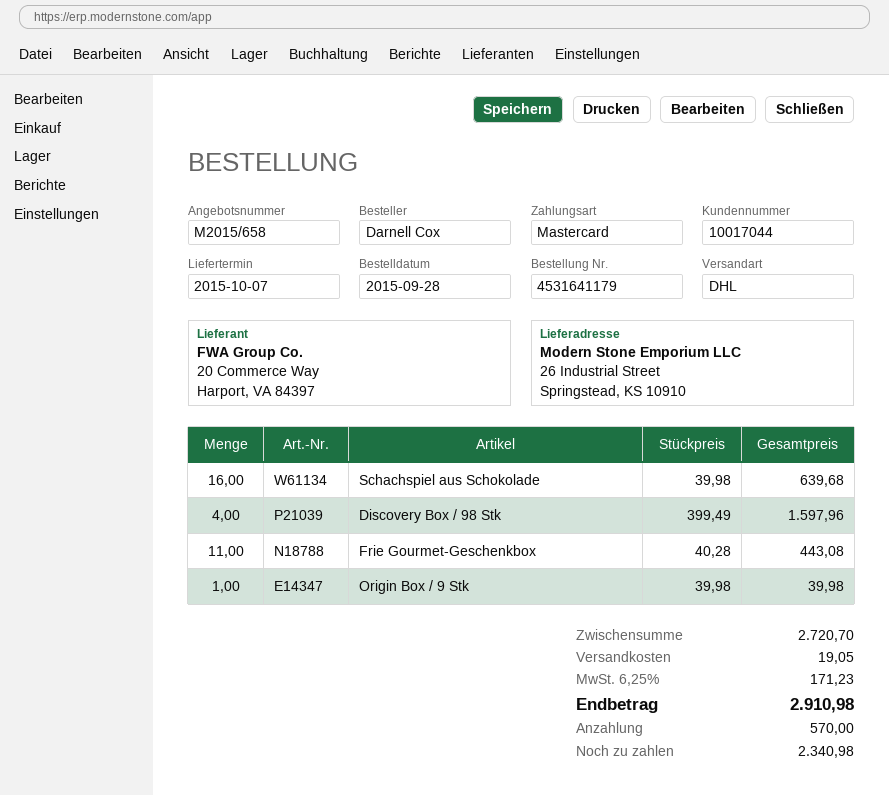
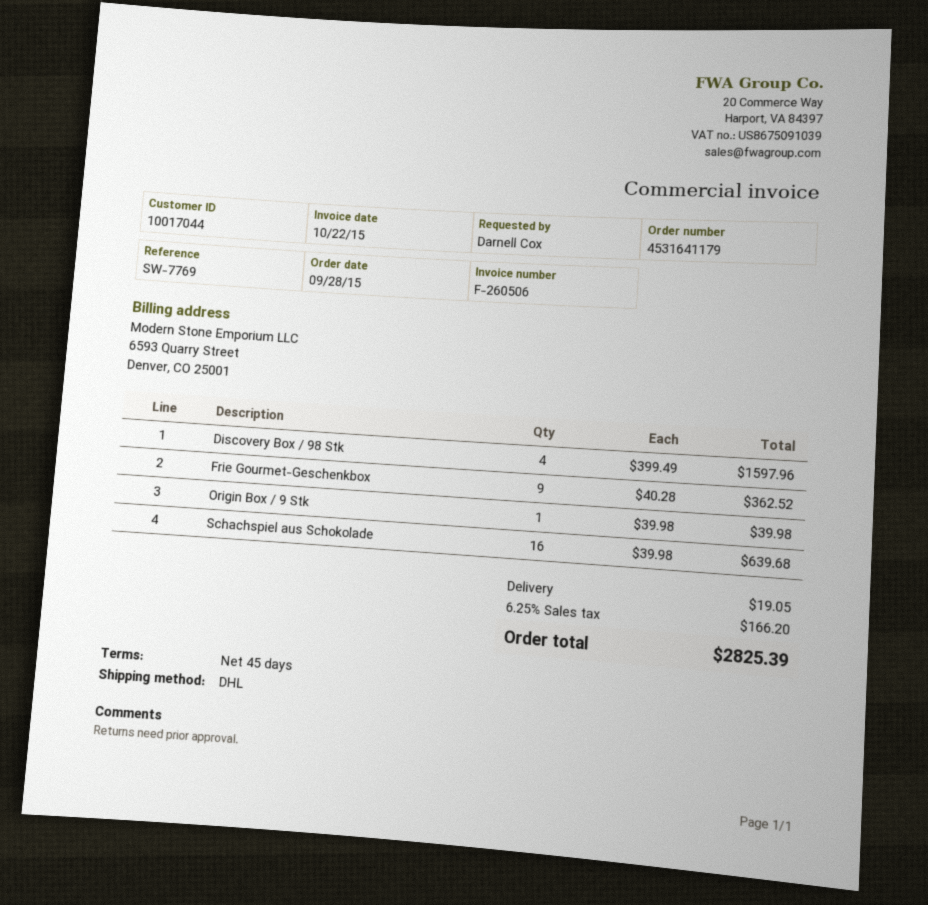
Frie Gourmet-Geschenkbox: 11 x 40.28 = 443.08 -> 9 x 40.28 = 362.52
tax: 6.25% = 171.23 -> 6.25% = 166.20
total: 2910.98 -> 2825.39

